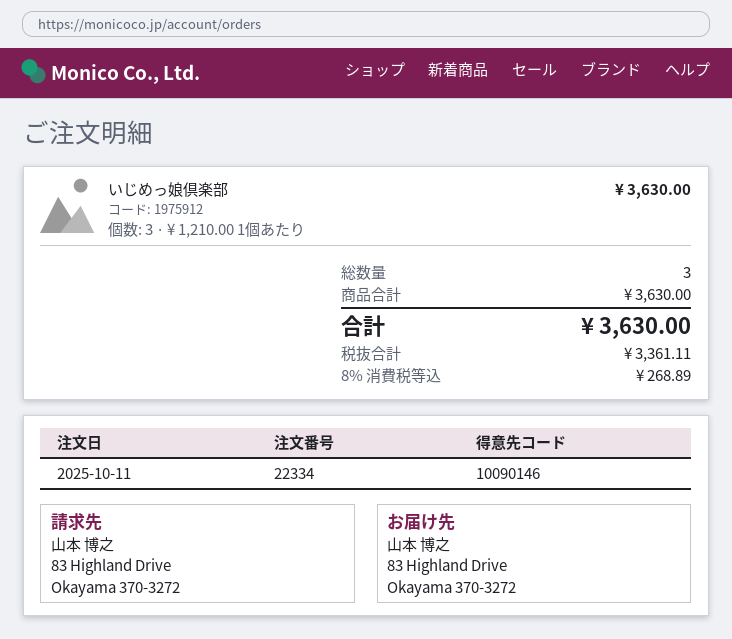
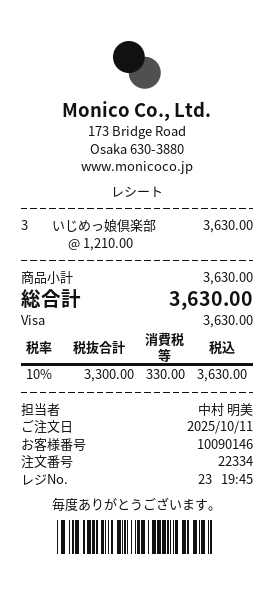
net: 3361.11 -> 3300.00
tax: 8% = 268.89 -> 10% = 330.00

